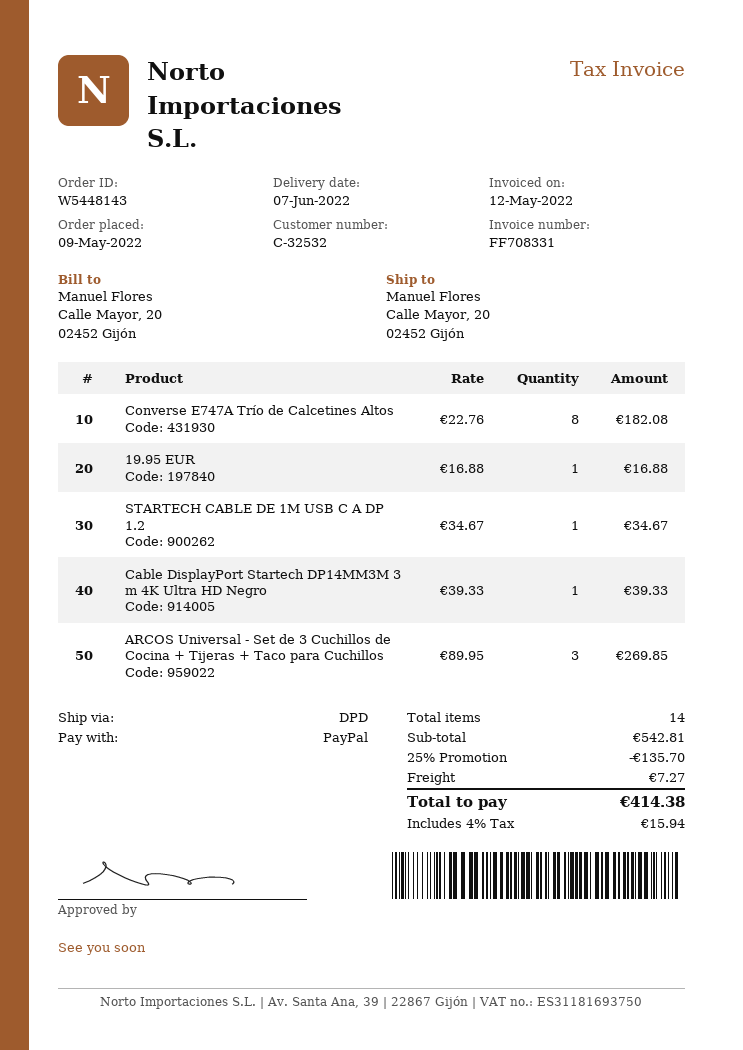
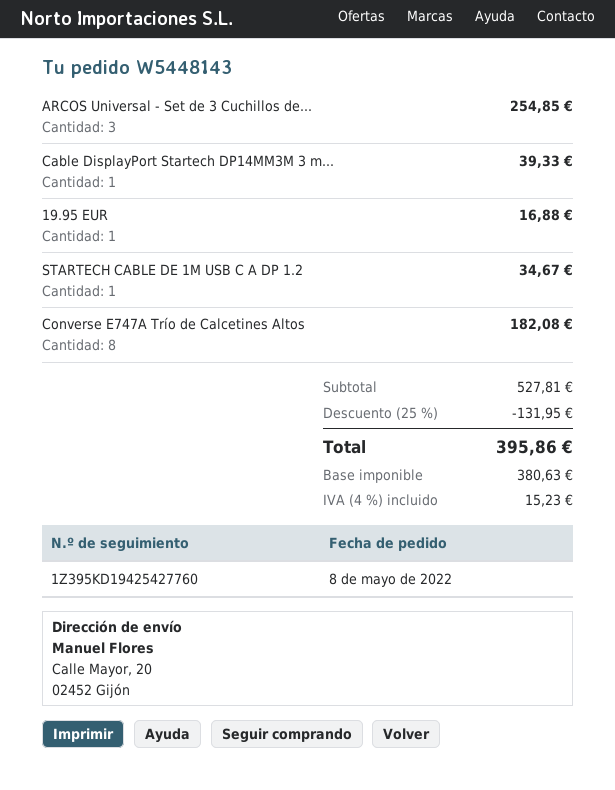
order date: 2022-05-09 -> 2022-05-08
ARCOS Universal - Set de 3 Cuchillos de Cocina + Tijeras + Taco para Cuchillos: 3 for 269.85 -> 3 for 254.85
subtotal: 542.81 -> 527.81
discount: 25% = 135.70 -> 25% = 131.95
shipping: 7.27 -> none
tax: 4% = 15.94 -> 4% = 15.23
total: 414.38 -> 395.86

